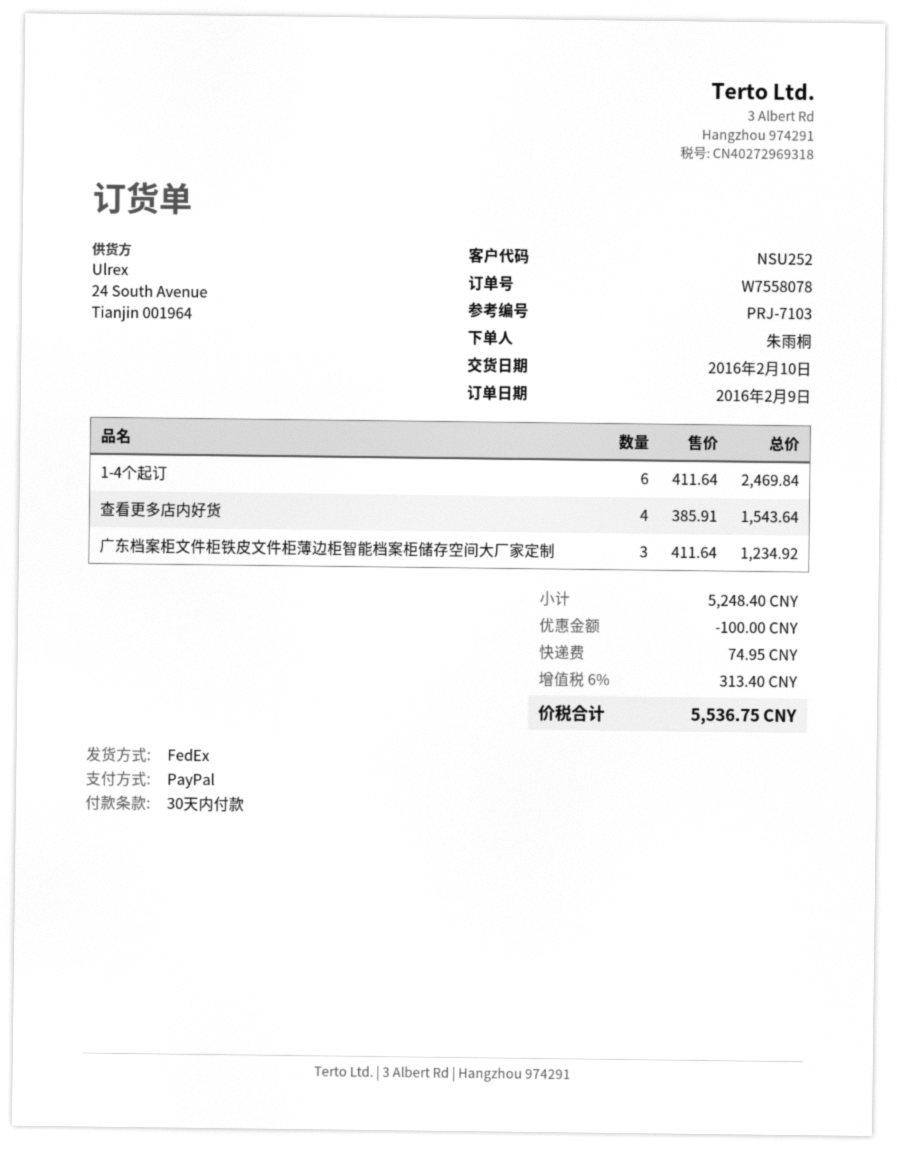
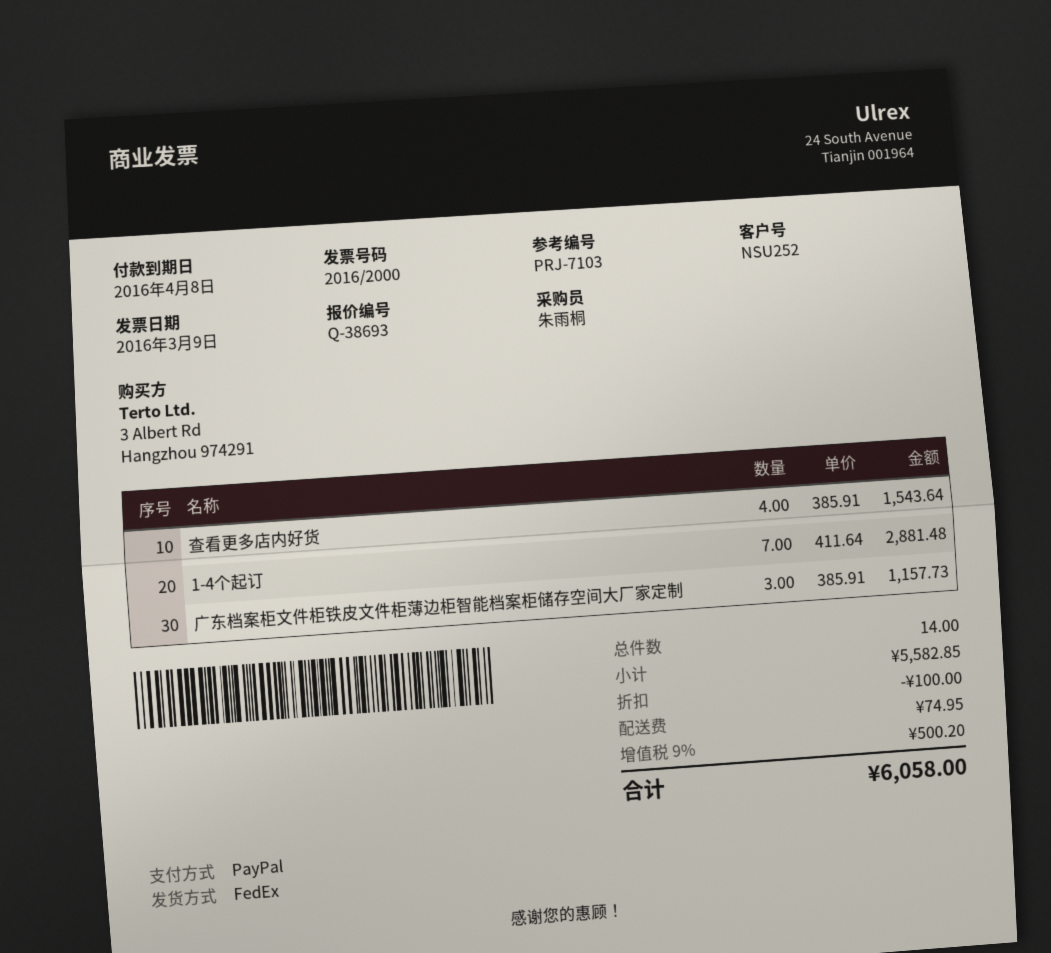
1-4个起订: 6 x 411.64 = 2469.84 -> 7 x 411.64 = 2881.48
广东档案柜文件柜铁皮文件柜薄边柜智能档案柜储存空间大厂家定制: 3 x 411.64 = 1234.92 -> 3 x 385.91 = 1157.73
subtotal: 5248.40 -> 5582.85
tax: 6% = 313.40 -> 9% = 500.20
total: 5536.75 -> 6058.00

